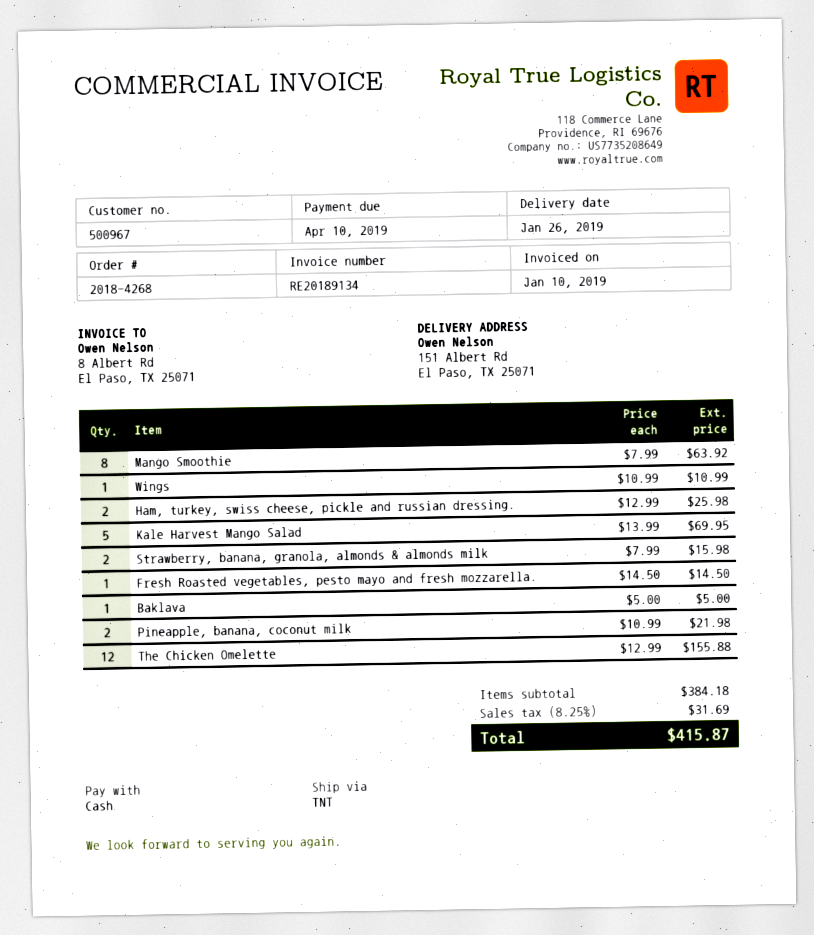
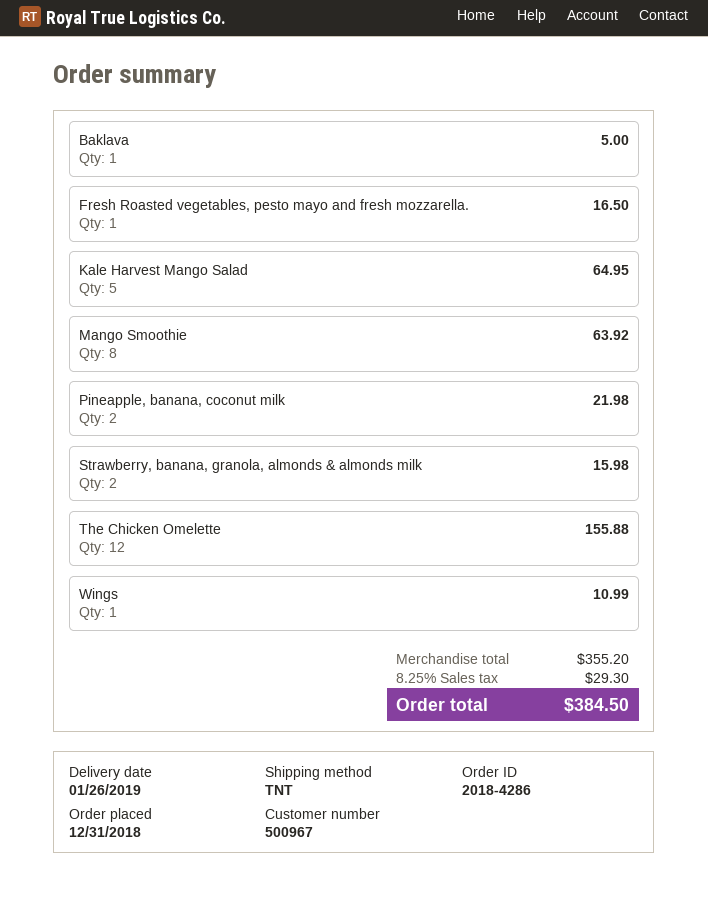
order number: 2018-4268 -> 2018-4286
Ham, turkey, swiss cheese, pickle and russian dressing.: 2 for 25.98 -> none
Kale Harvest Mango Salad: 5 for 69.95 -> 5 for 64.95
Fresh Roasted vegetables, pesto mayo and fresh mozzarella.: 1 for 14.50 -> 1 for 16.50
subtotal: 384.18 -> 355.20
tax: 8.25% = 31.69 -> 8.25% = 29.30
total: 415.87 -> 384.50

